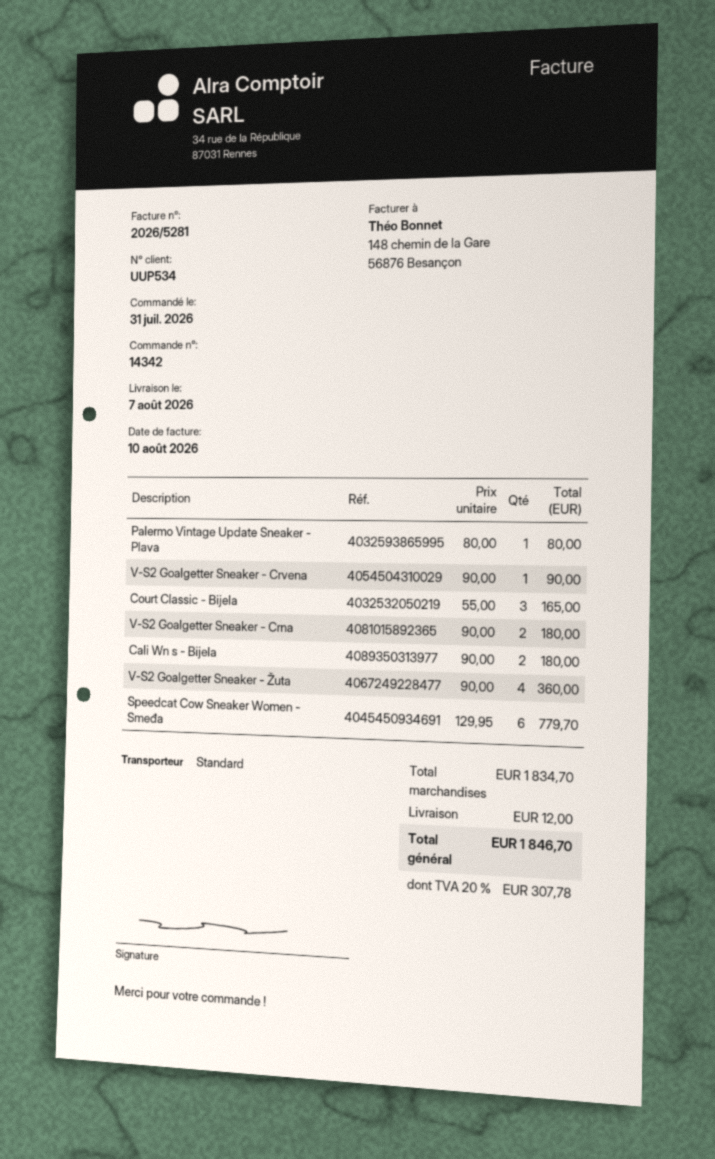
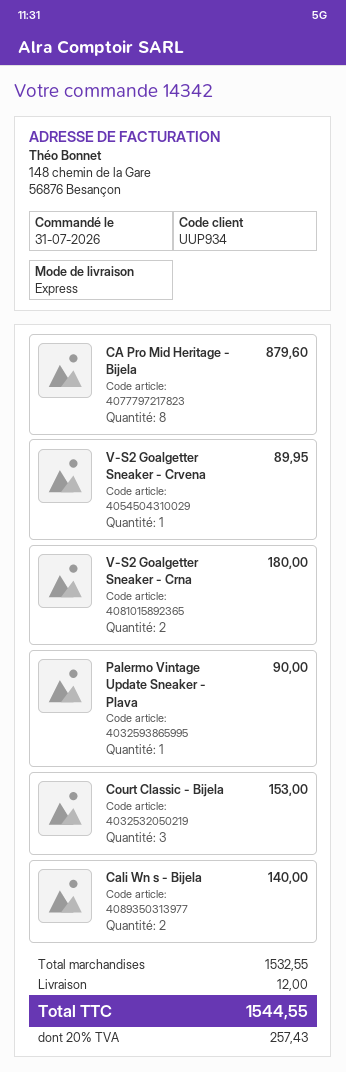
customer number: UUP534 -> UUP934
shipping method: standard -> express
Palermo Vintage Update Sneaker - Plava: 1 for 80.00 -> 1 for 90.00
V-S2 Goalgetter Sneaker - Crvena: 1 for 90.00 -> 1 for 89.95
Court Classic - Bijela: 3 for 165.00 -> 3 for 153.00
Cali Wn s - Bijela: 2 for 180.00 -> 2 for 140.00
V-S2 Goalgetter Sneaker - Žuta: 4 for 360.00 -> none
Speedcat Cow Sneaker Women - Smeđa: 6 for 779.70 -> none
CA Pro Mid Heritage - Bijela: none -> 8 for 879.60
subtotal: 1834.70 -> 1532.55
tax: 20% = 307.78 -> 20% = 257.43
total: 1846.70 -> 1544.55

